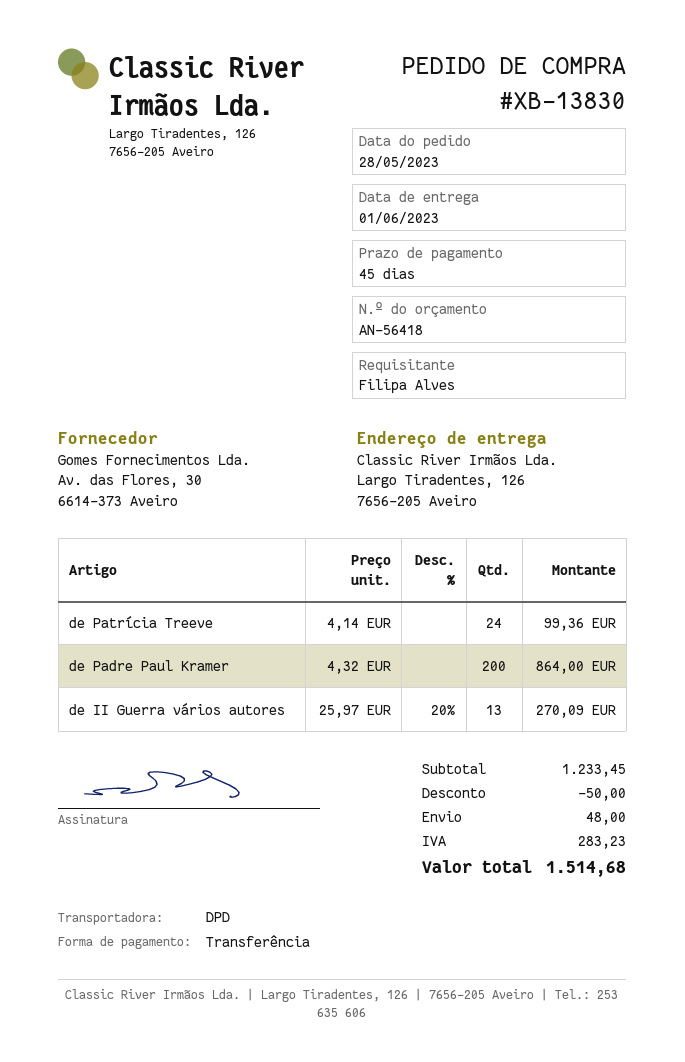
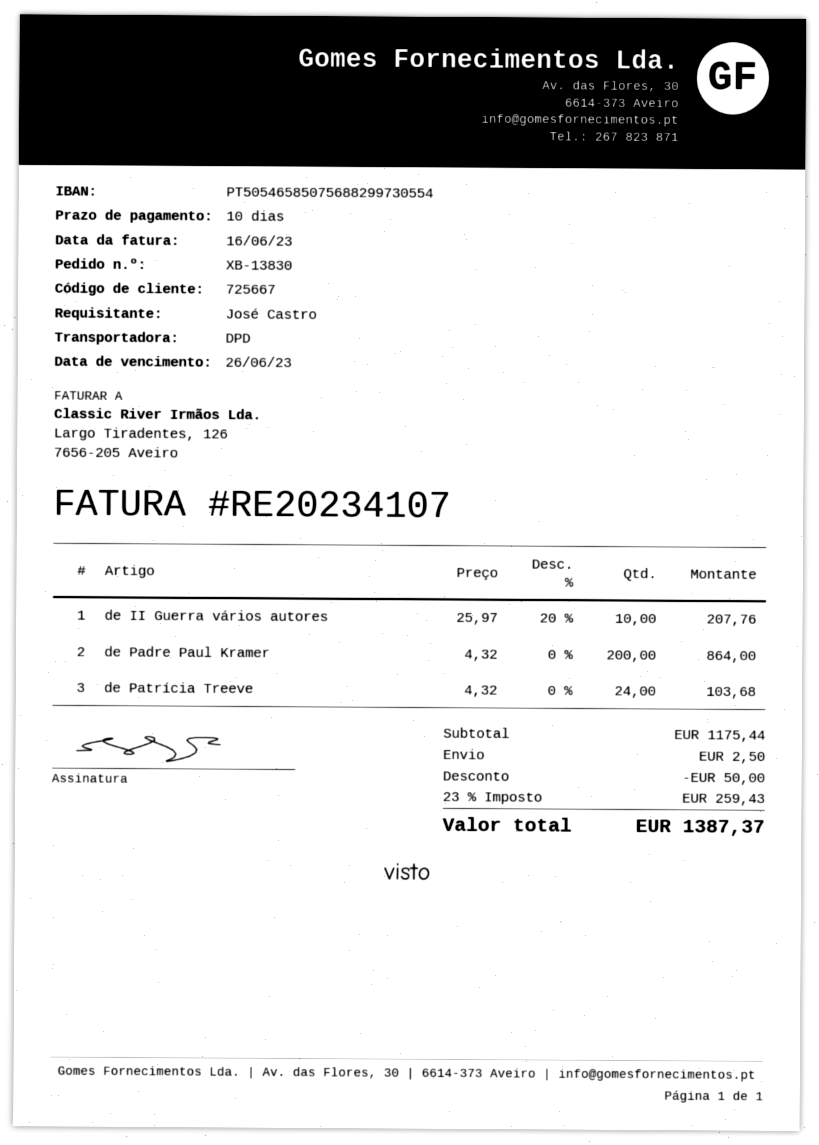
payment terms: 45 days -> 10 days
ordered by: Filipa Alves -> José Castro
de Patrícia Treeve: 24 x 4.14 = 99.36 -> 24 x 4.32 = 103.68
de II Guerra vários autores: 13 x 25.97 - 20% = 270.09 -> 10 x 25.97 - 20% = 207.76
subtotal: 1233.45 -> 1175.44
shipping: 48.00 -> 2.50
tax: 283.23 -> 259.43
total: 1514.68 -> 1387.37

